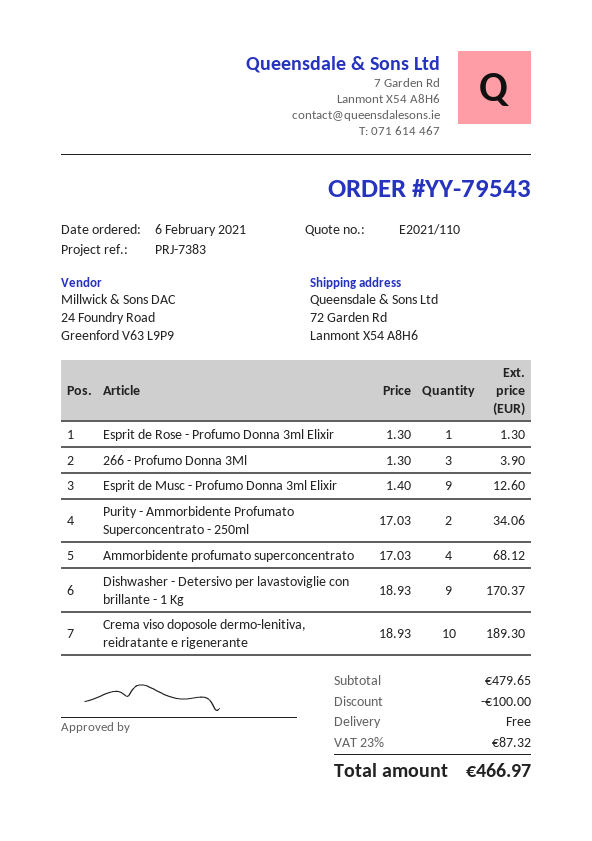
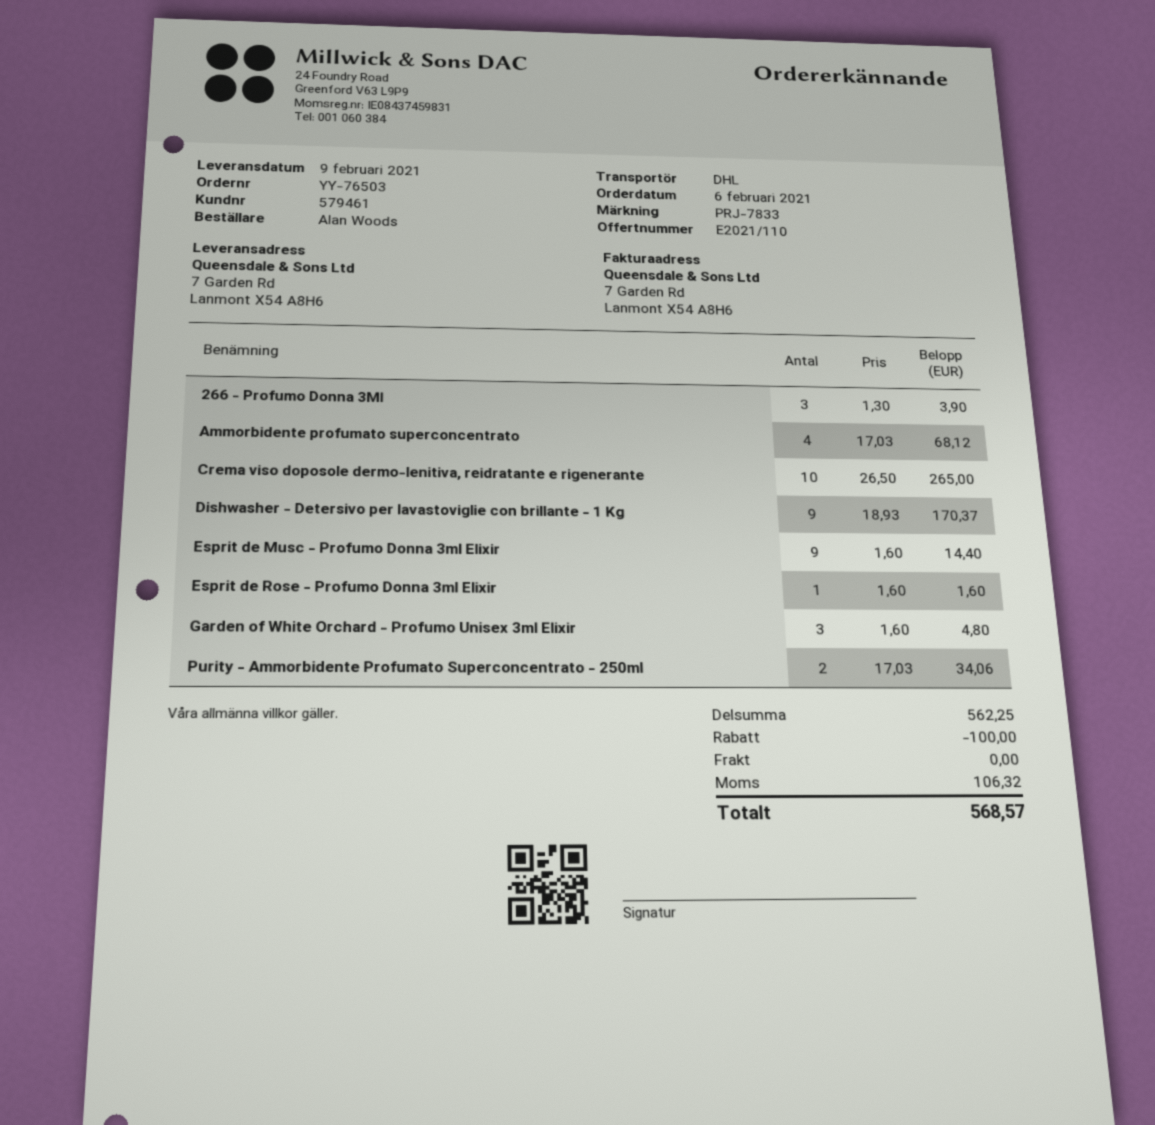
order number: YY-79543 -> YY-76503
reference: PRJ-7383 -> PRJ-7833
ship to: 72 Garden Rd, Lanmont X54 A8H6 -> 7 Garden Rd, Lanmont X54 A8H6
Esprit de Rose - Profumo Donna 3ml Elixir: 1 x 1.30 = 1.30 -> 1 x 1.60 = 1.60
Esprit de Musc - Profumo Donna 3ml Elixir: 9 x 1.40 = 12.60 -> 9 x 1.60 = 14.40
Crema viso doposole dermo-lenitiva, reidratante e rigenerante: 10 x 18.93 = 189.30 -> 10 x 26.50 = 265.00
Garden of White Orchard - Profumo Unisex 3ml Elixir: none -> 3 x 1.60 = 4.80
subtotal: 479.65 -> 562.25
tax: 87.32 -> 106.32
total: 466.97 -> 568.57

